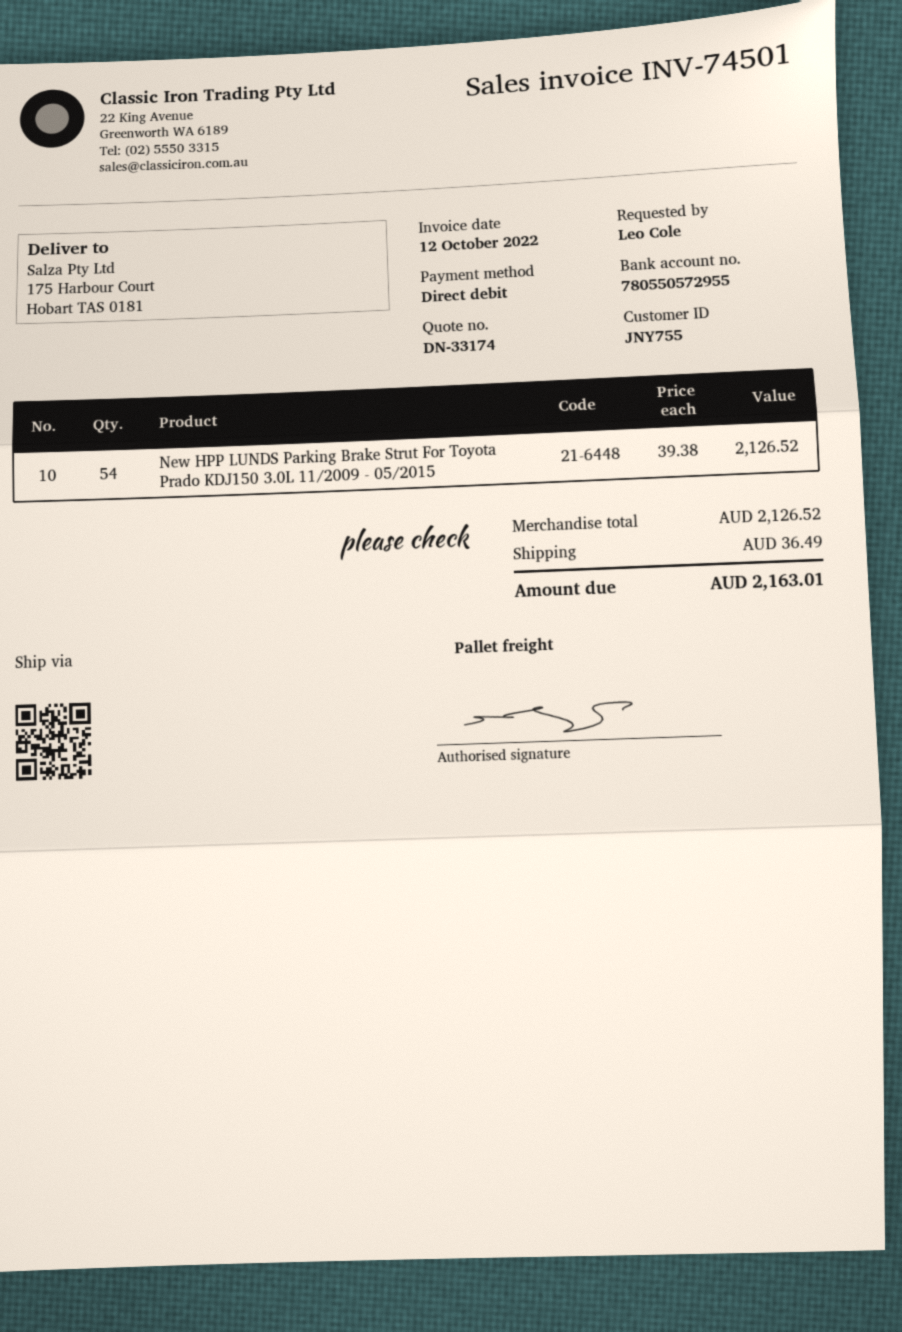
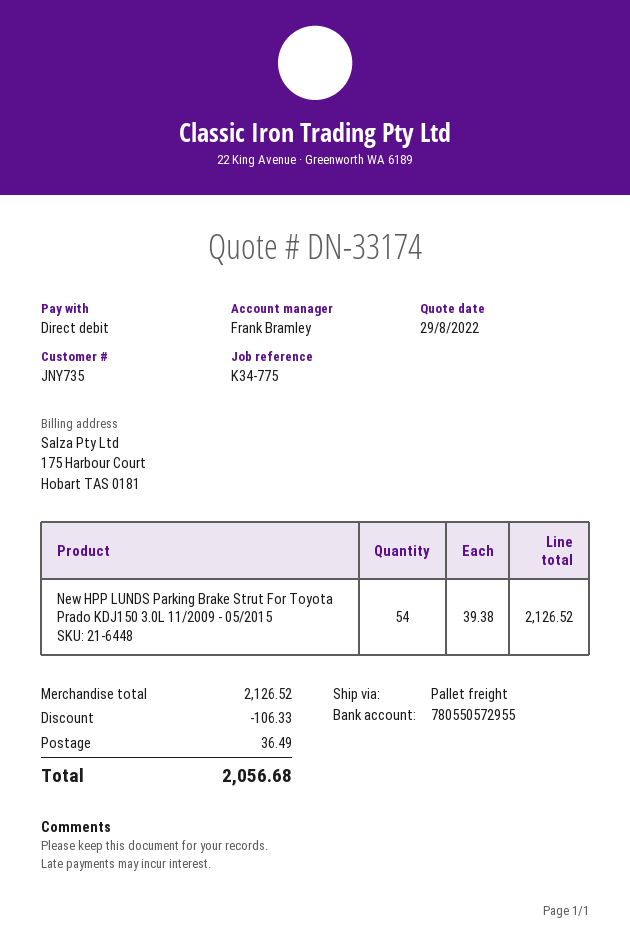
customer number: JNY755 -> JNY735
discount: none -> 106.33
total: 2163.01 -> 2056.68

